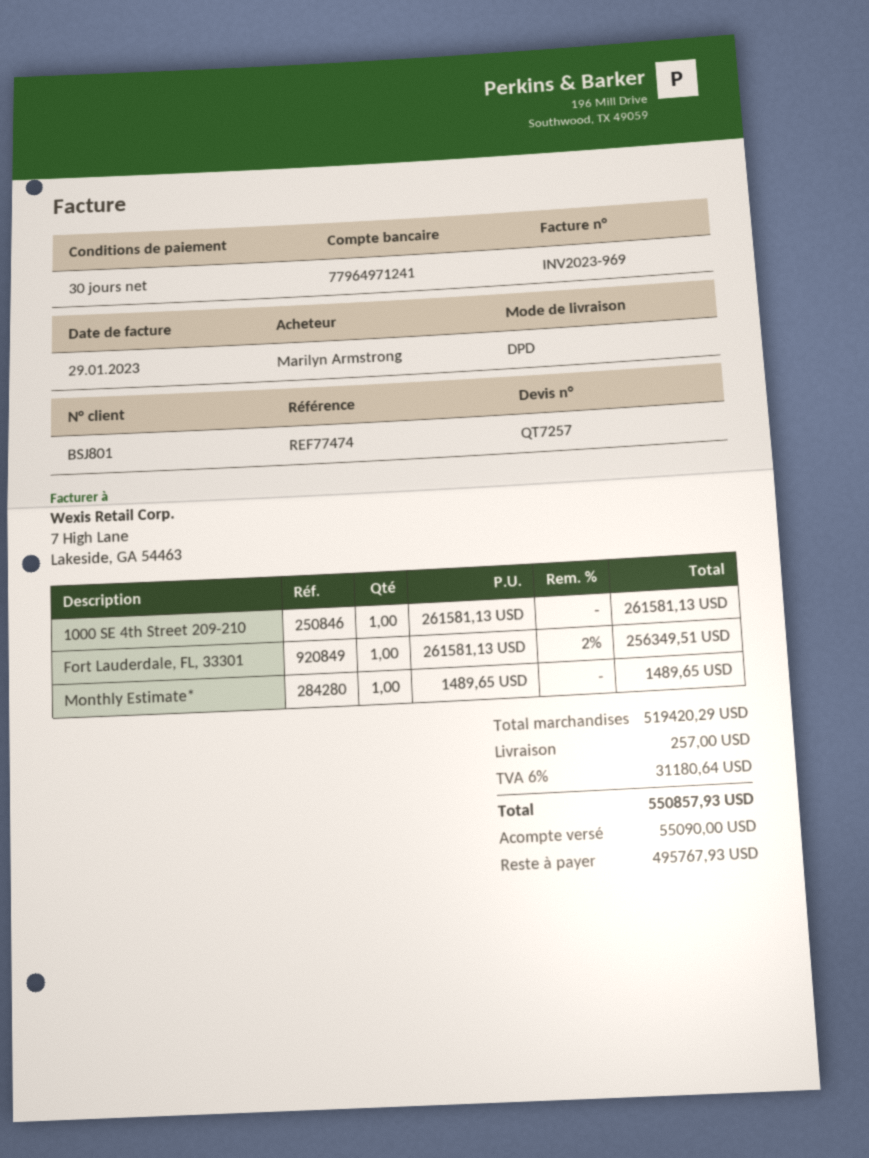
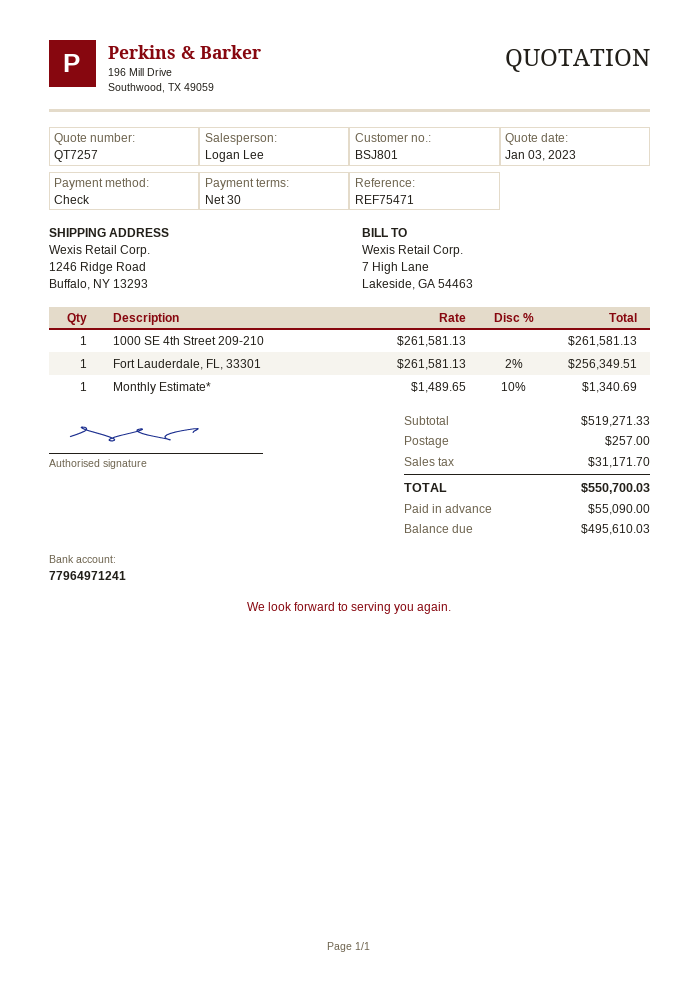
reference: REF77474 -> REF75471
Monthly Estimate*: 1 x 1489.65 = 1489.65 -> 1 x 1489.65 - 10% = 1340.69
subtotal: 519420.29 -> 519271.33
tax: 31180.64 -> 31171.70
total: 550857.93 -> 550700.03
balance: 495767.93 -> 495610.03

